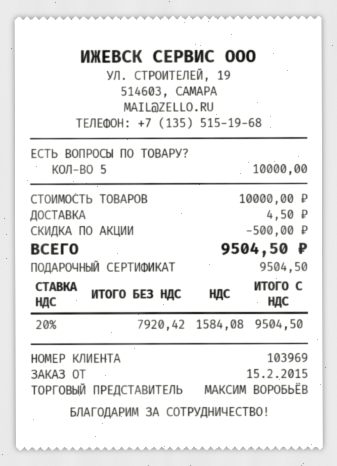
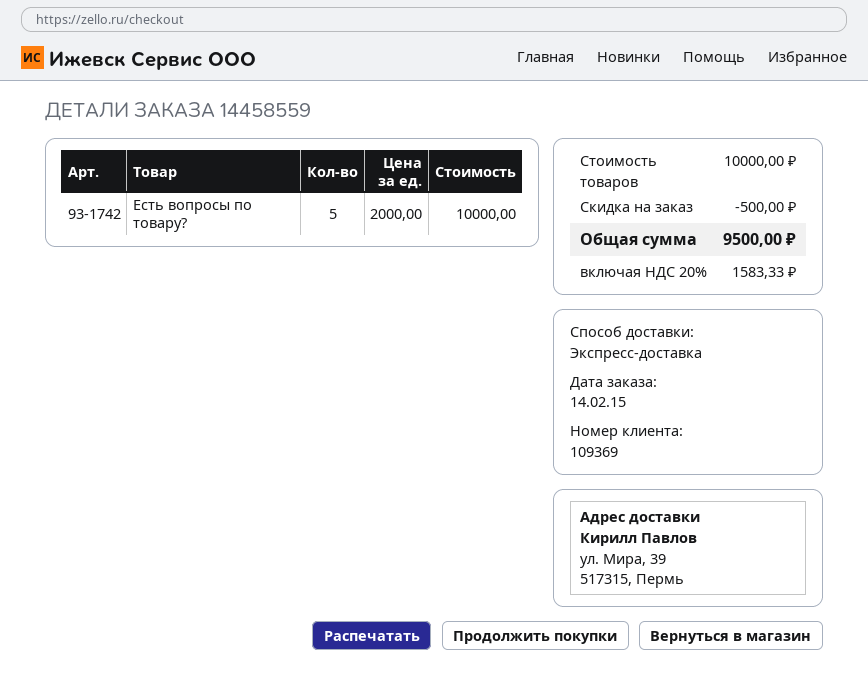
order date: 2015-02-15 -> 2015-02-14
customer number: 103969 -> 109369
shipping: 4.50 -> none
tax: 20% = 1584.08 -> 20% = 1583.33
total: 9504.50 -> 9500.00

